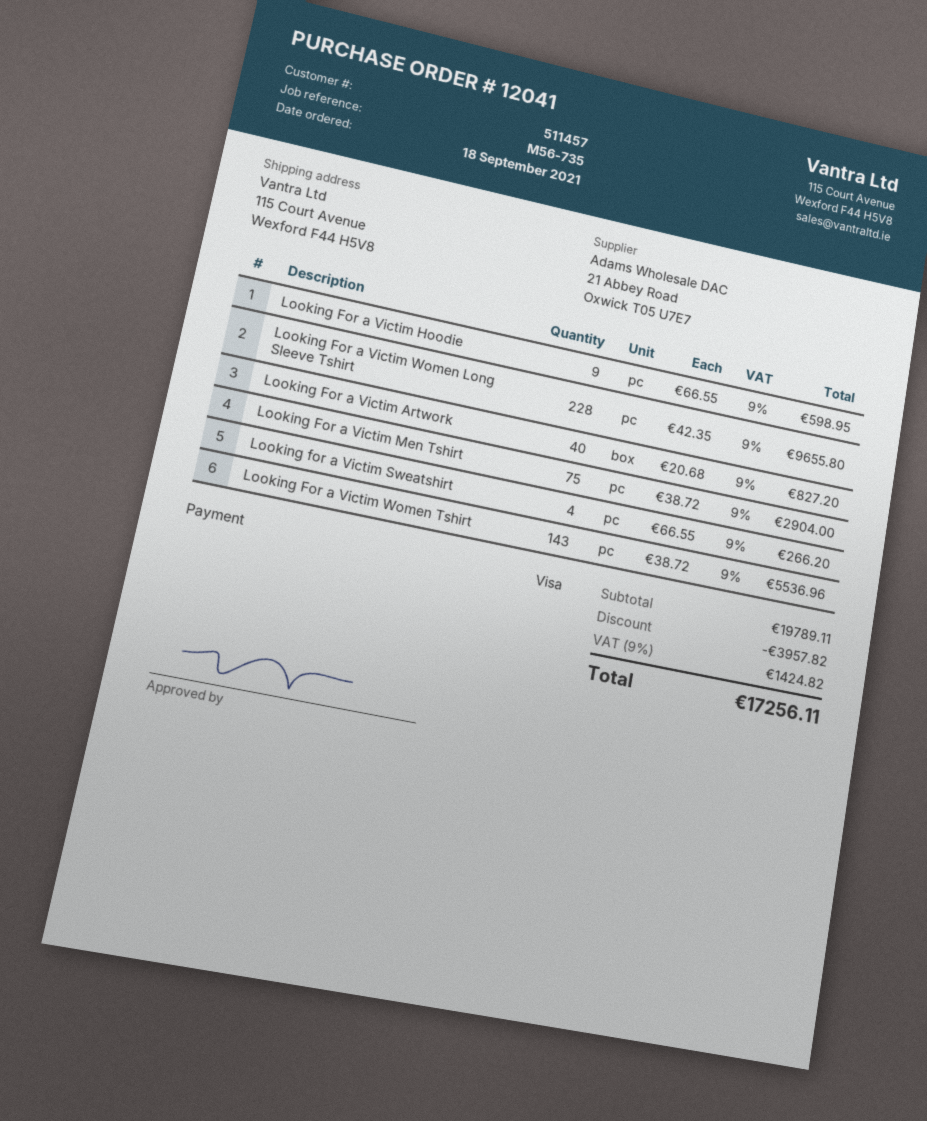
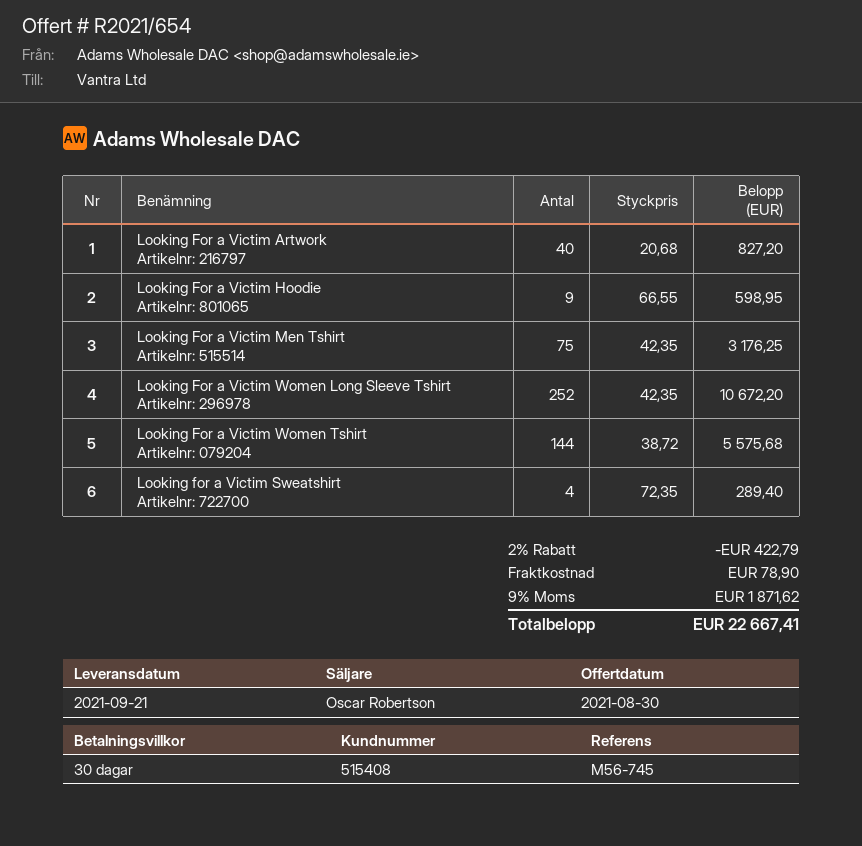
customer number: 511457 -> 515408
reference: M56-735 -> M56-745
Looking For a Victim Women Long Sleeve Tshirt: 228 x 42.35 = 9655.80 -> 252 x 42.35 = 10672.20
Looking For a Victim Men Tshirt: 75 x 38.72 = 2904.00 -> 75 x 42.35 = 3176.25
Looking for a Victim Sweatshirt: 4 x 66.55 = 266.20 -> 4 x 72.35 = 289.40
Looking For a Victim Women Tshirt: 143 x 38.72 = 5536.96 -> 144 x 38.72 = 5575.68
discount: 3957.82 -> 422.79
shipping: none -> 78.90
tax: 9% = 1424.82 -> 9% = 1871.62
total: 17256.11 -> 22667.41

